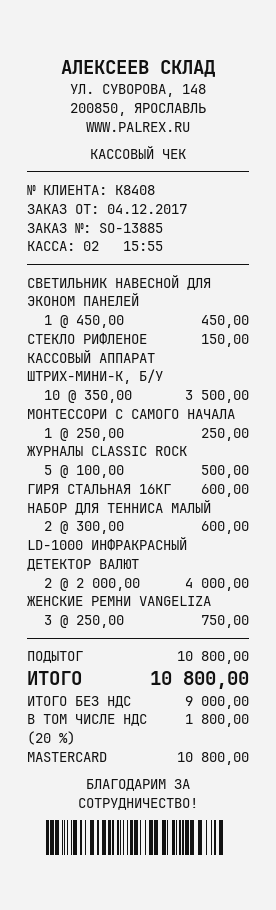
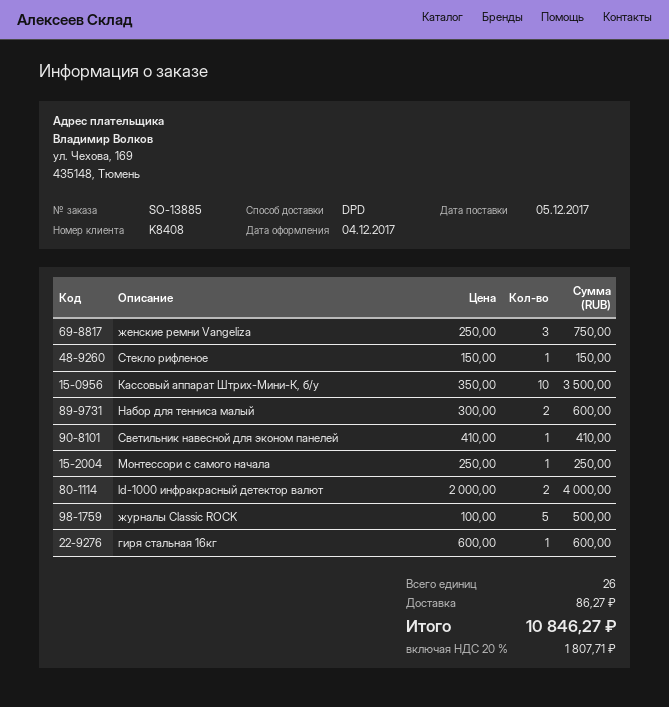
СВЕТИЛЬНИК НАВЕСНОЙ ДЛЯ ЭКОНОМ ПАНЕЛЕЙ: 1 x 450.00 = 450.00 -> 1 x 410.00 = 410.00
shipping: none -> 86.27
tax: 20% = 1800.00 -> 20% = 1807.71
total: 10800.00 -> 10846.27

